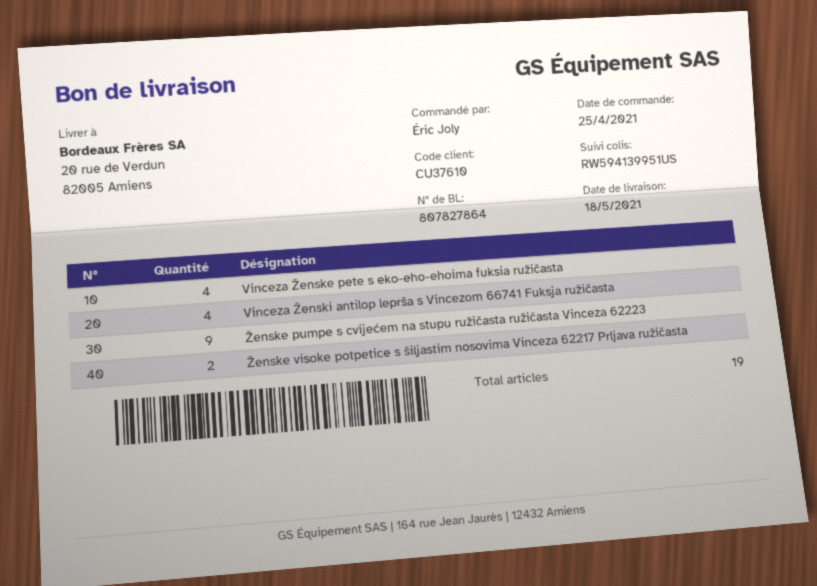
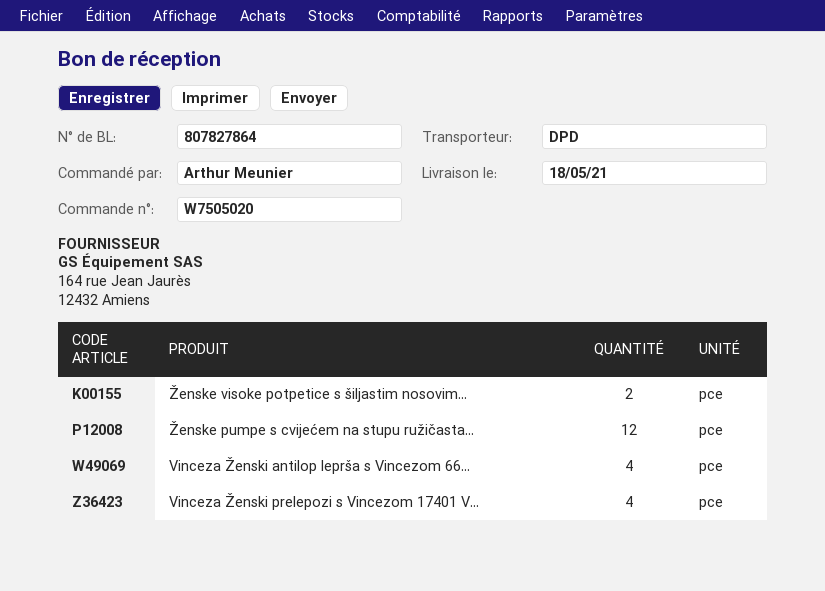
ordered by: Éric Joly -> Arthur Meunier
Vinceza Ženske pete s eko-eho-ehoima fuksia ružičasta: 4 -> none
Ženske pumpe s cvijećem na stupu ružičasta ružičasta Vinceza 62223: 9 -> 12
Vinceza Ženski prelepozi s Vincezom 17401 V...: none -> 4

